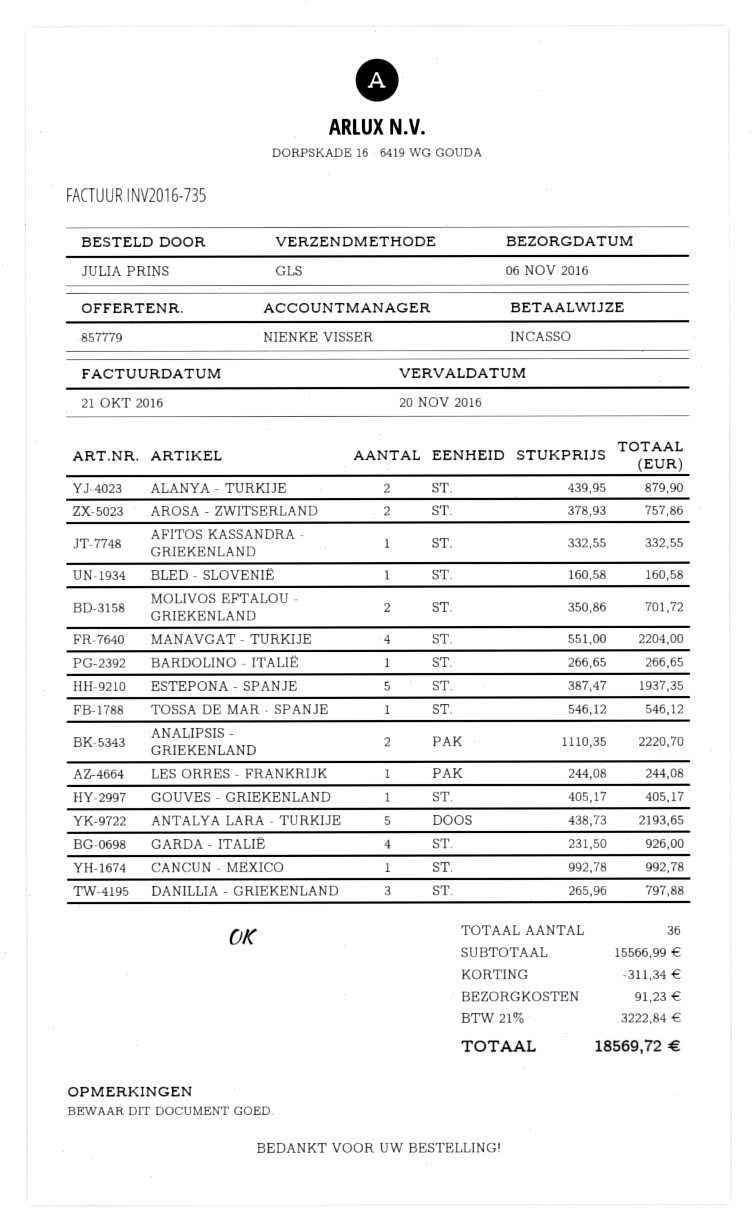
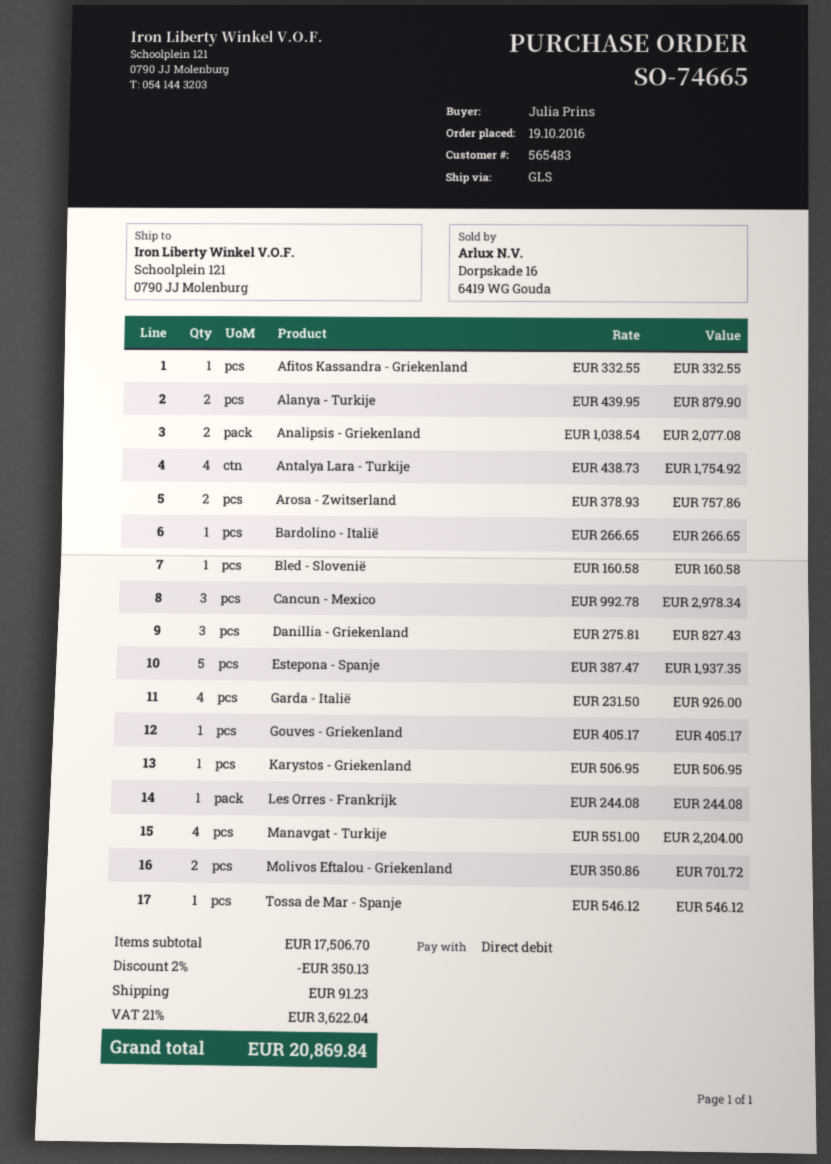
ANALIPSIS - GRIEKENLAND: 2 x 1110.35 = 2220.70 -> 2 x 1038.54 = 2077.08
ANTALYA LARA - TURKIJE: 5 x 438.73 = 2193.65 -> 4 x 438.73 = 1754.92
CANCUN - MEXICO: 1 x 992.78 = 992.78 -> 3 x 992.78 = 2978.34
DANILLIA - GRIEKENLAND: 3 x 265.96 = 797.88 -> 3 x 275.81 = 827.43
Karystos - Griekenland: none -> 1 x 506.95 = 506.95
subtotal: 15566.99 -> 17506.70
discount: 311.34 -> 350.13
tax: 21% = 3222.84 -> 21% = 3622.04
total: 18569.72 -> 20869.84

